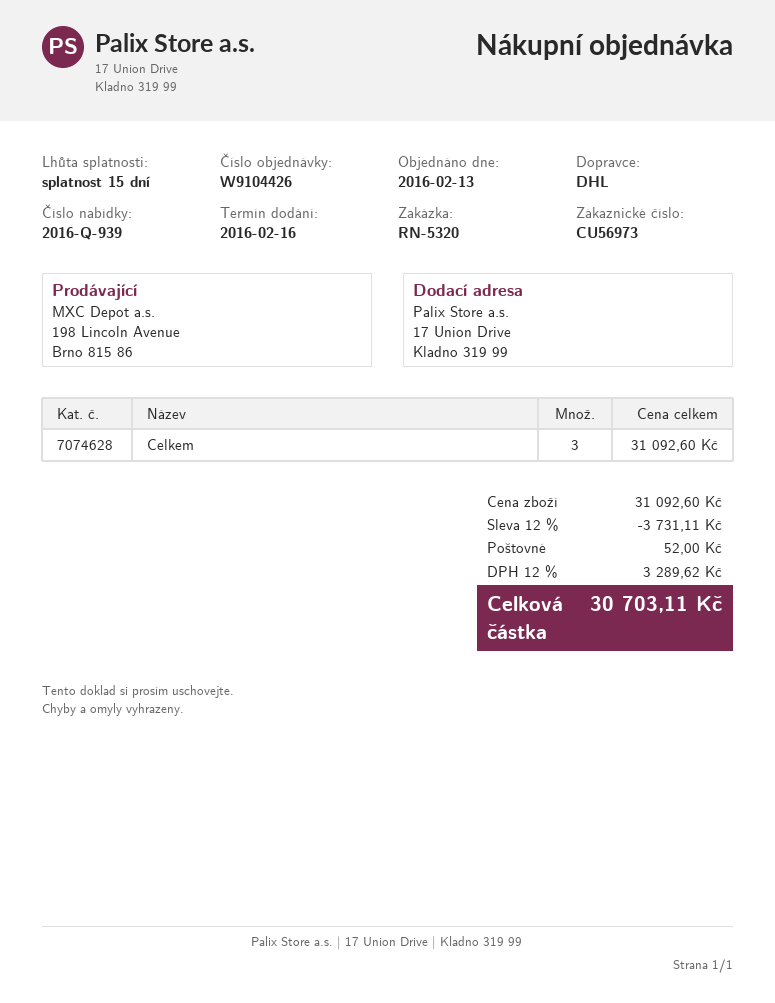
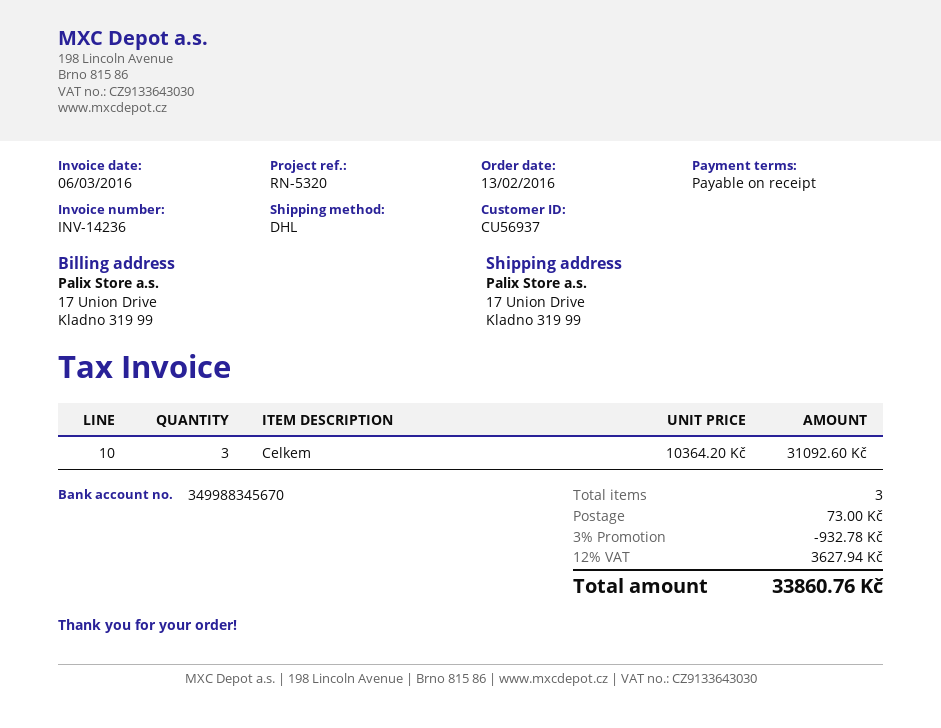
payment terms: 15 days -> on receipt
customer number: CU56973 -> CU56937
discount: 12% = 3731.11 -> 3% = 932.78
shipping: 52.00 -> 73.00
tax: 12% = 3289.62 -> 12% = 3627.94
total: 30703.11 -> 33860.76

